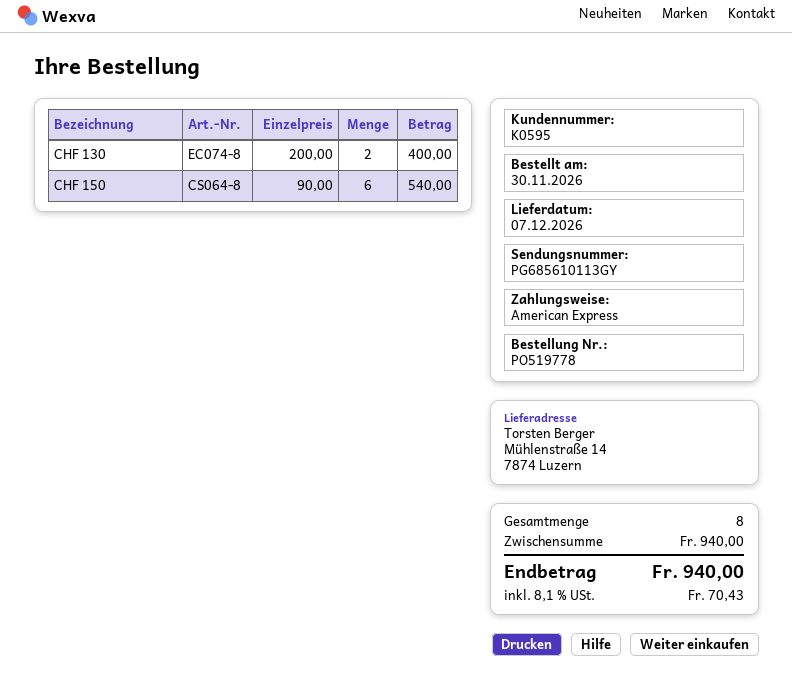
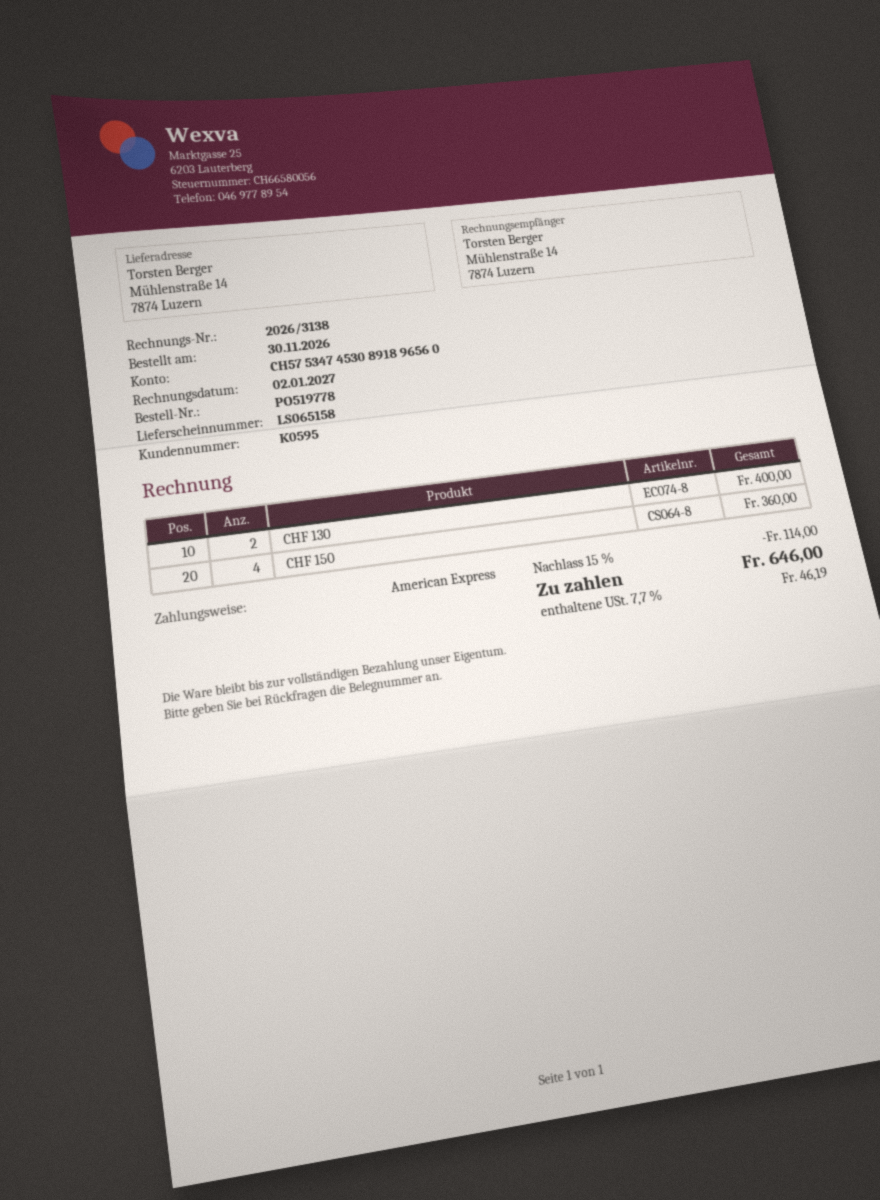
CHF 150: 6 for 540.00 -> 4 for 360.00
discount: none -> 15% = 114.00
tax: 8.1% = 70.43 -> 7.7% = 46.19
total: 940.00 -> 646.00

